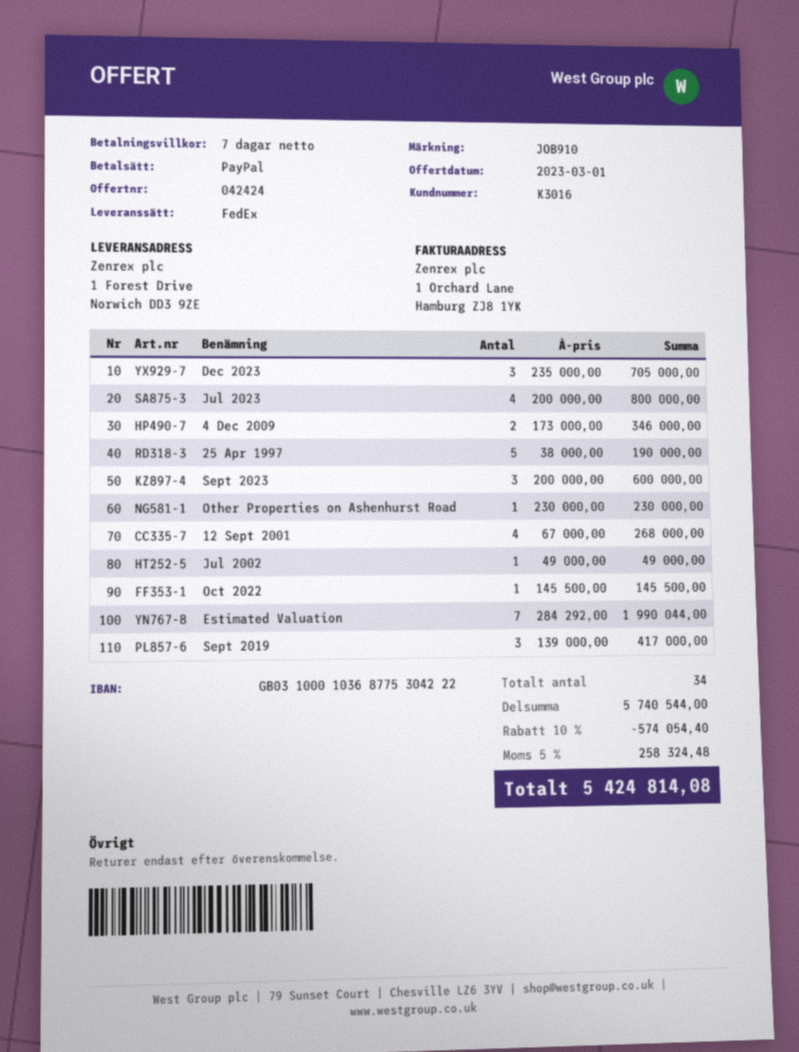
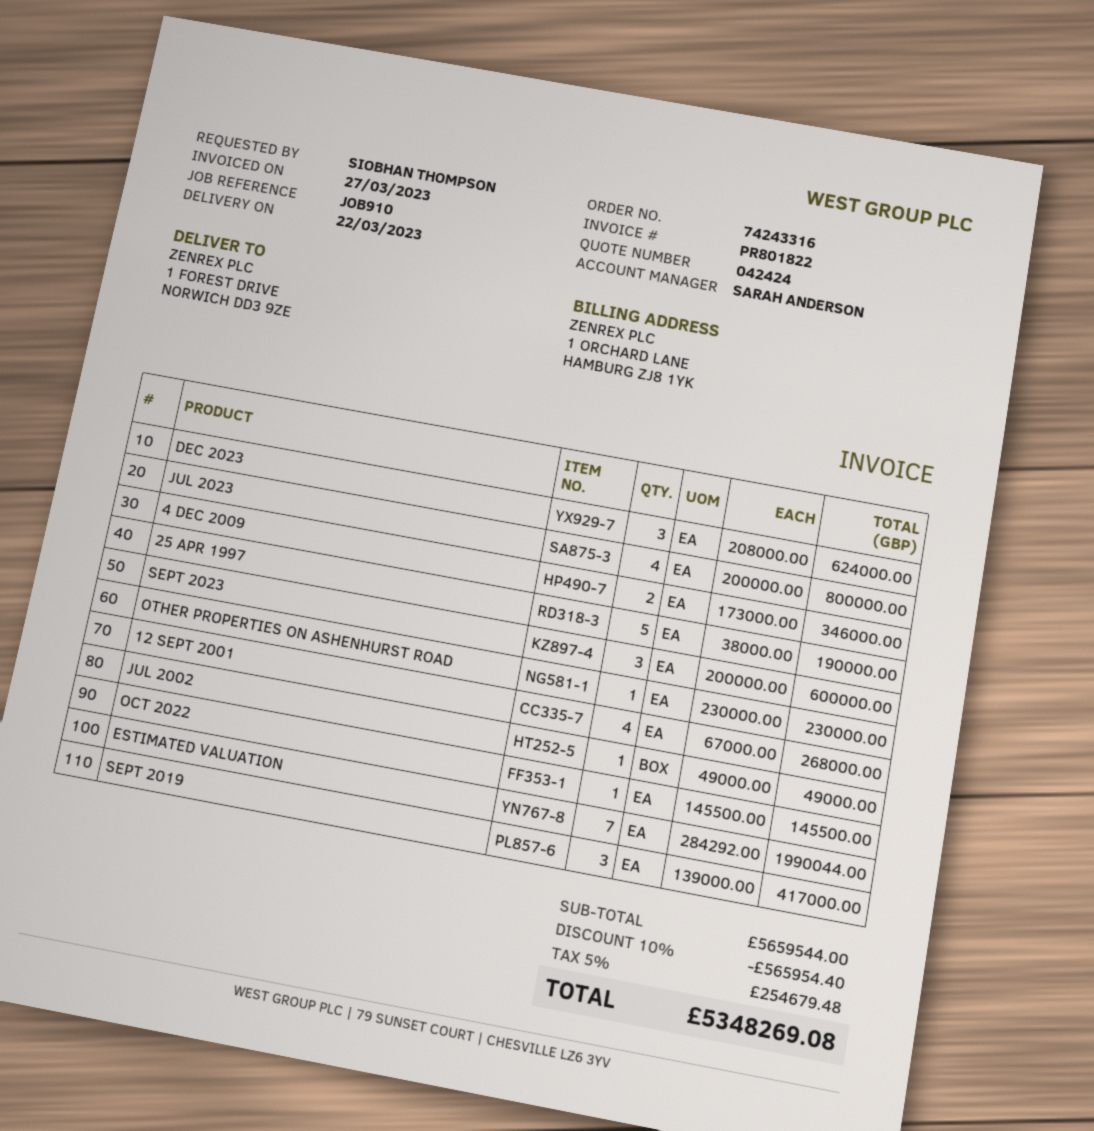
Dec 2023: 3 x 235000.00 = 705000.00 -> 3 x 208000.00 = 624000.00
subtotal: 5740544.00 -> 5659544.00
discount: 10% = 574054.40 -> 10% = 565954.40
tax: 5% = 258324.48 -> 5% = 254679.48
total: 5424814.08 -> 5348269.08

